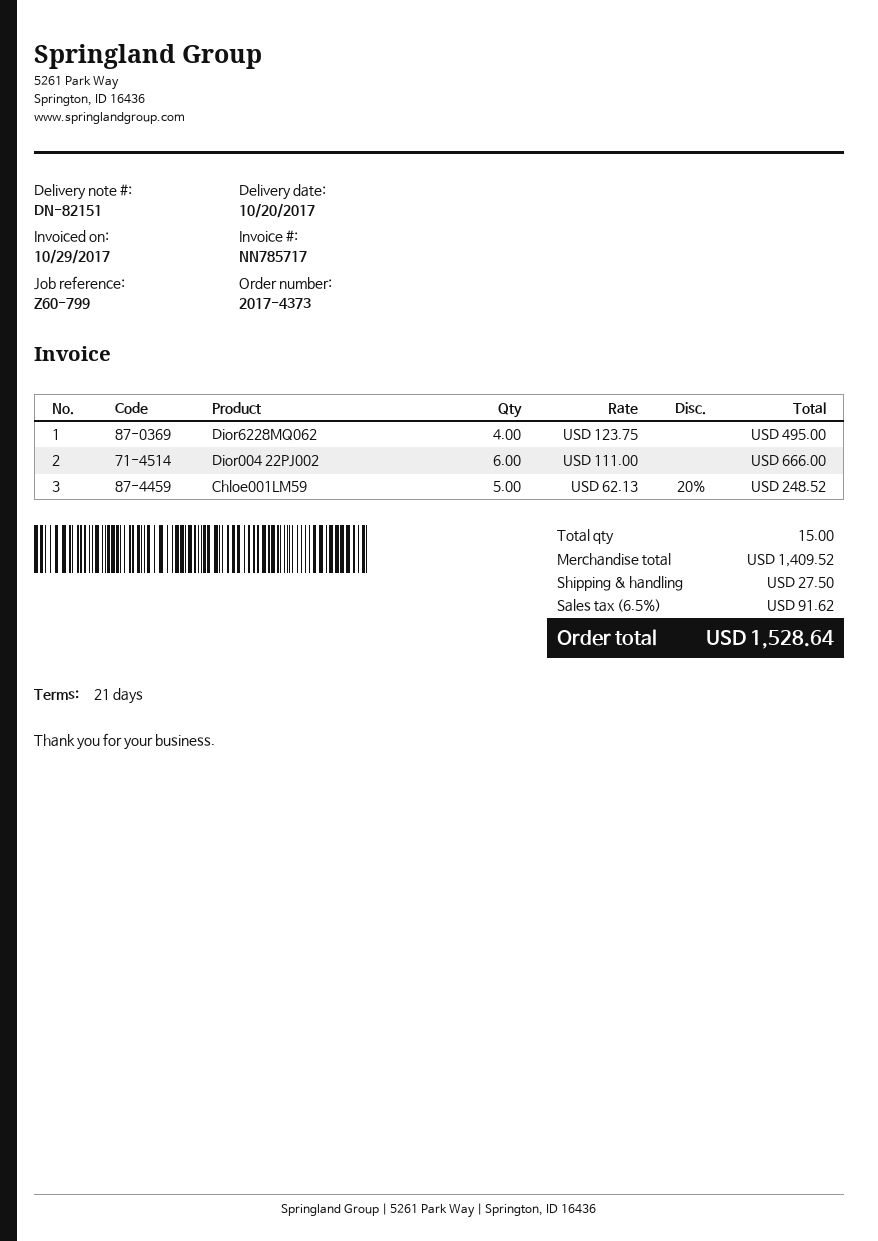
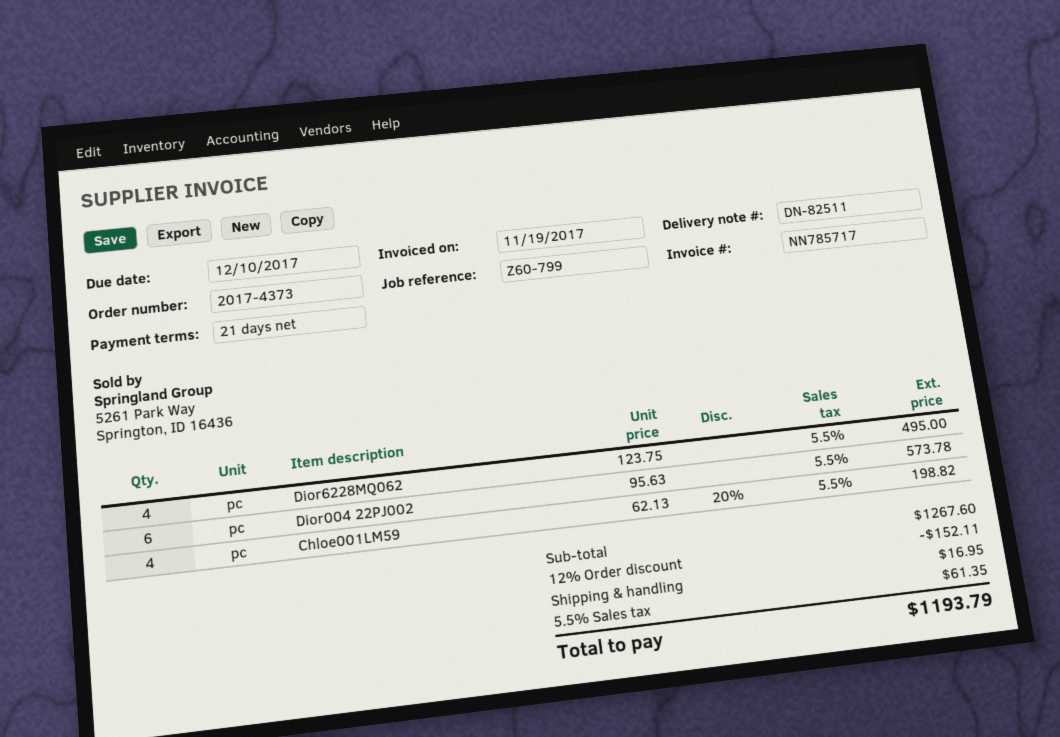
delivery note number: DN-82151 -> DN-82511
invoice date: 2017-10-29 -> 2017-11-19
Dior004 22PJ002: 6 x 111.00 = 666.00 -> 6 x 95.63 = 573.78
Chloe001LM59: 5 x 62.13 - 20% = 248.52 -> 4 x 62.13 - 20% = 198.82
subtotal: 1409.52 -> 1267.60
discount: none -> 12% = 152.11
shipping: 27.50 -> 16.95
tax: 6.5% = 91.62 -> 5.5% = 61.35
total: 1528.64 -> 1193.79

